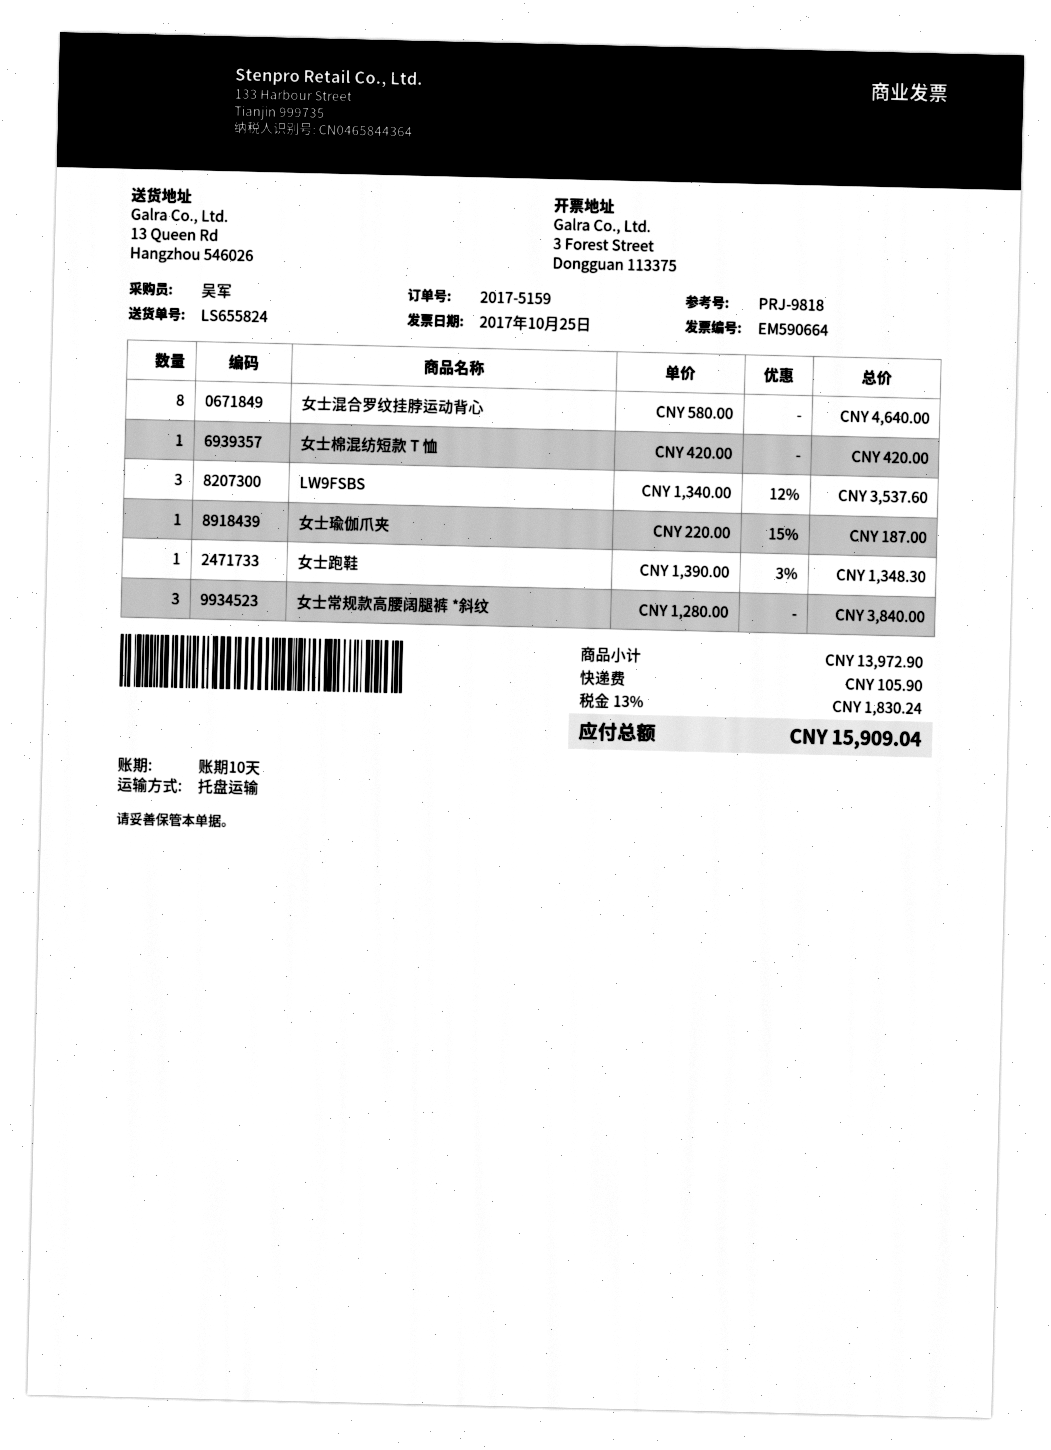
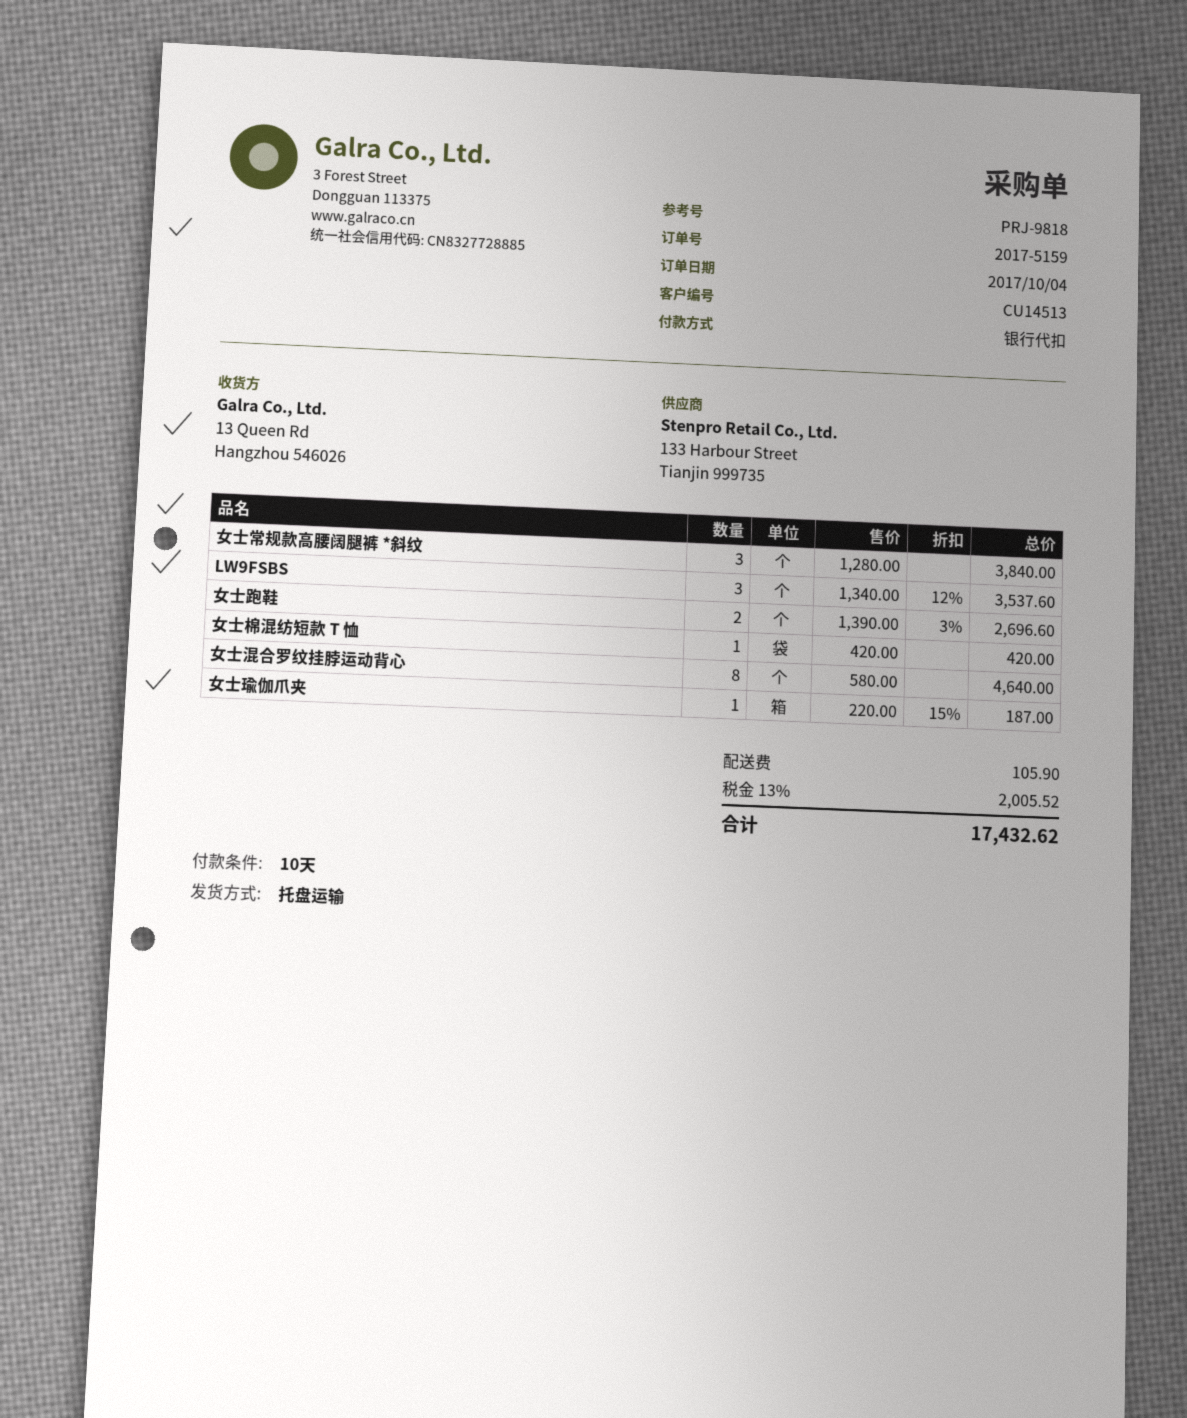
女士跑鞋: 1 x 1390.00 - 3% = 1348.30 -> 2 x 1390.00 - 3% = 2696.60
tax: 13% = 1830.24 -> 13% = 2005.52
total: 15909.04 -> 17432.62

